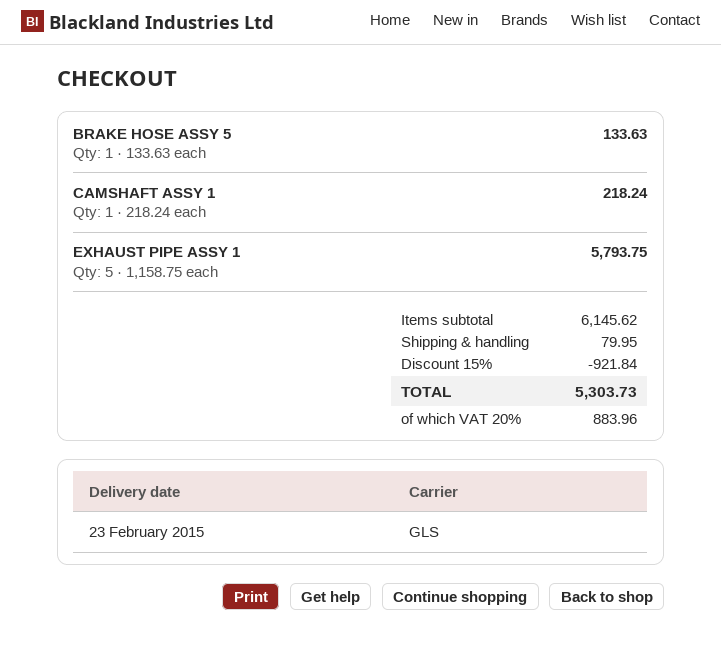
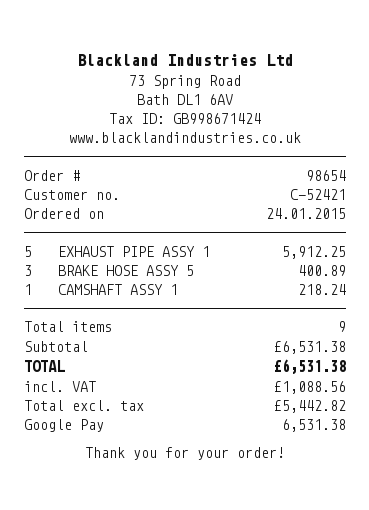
BRAKE HOSE ASSY 5: 1 for 133.63 -> 3 for 400.89
EXHAUST PIPE ASSY 1: 5 for 5793.75 -> 5 for 5912.25
subtotal: 6145.62 -> 6531.38
discount: 15% = 921.84 -> none
shipping: 79.95 -> none
tax: 883.96 -> 1088.56
total: 5303.73 -> 6531.38

